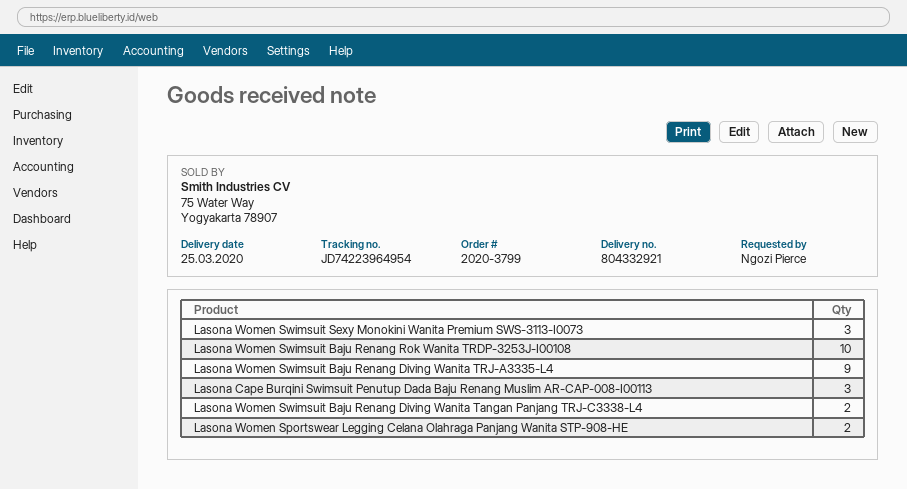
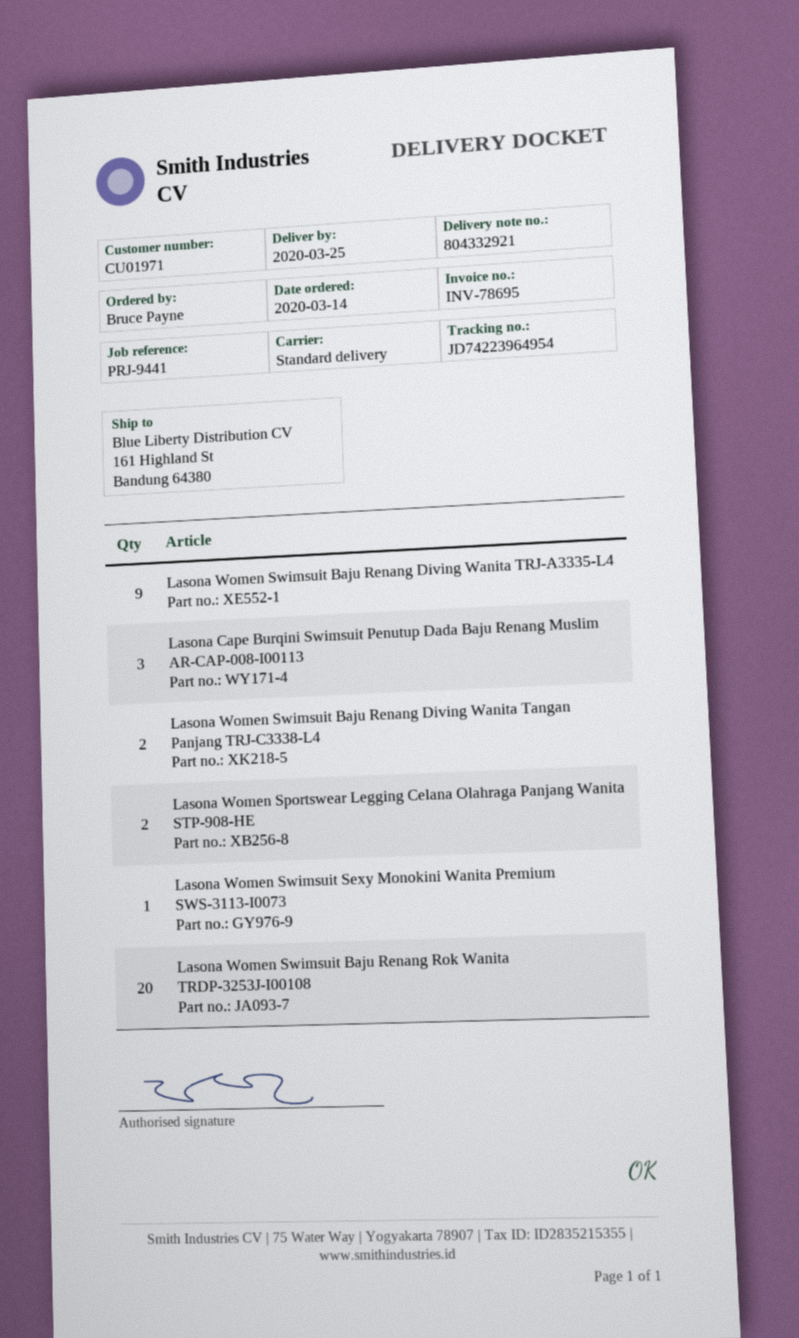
ordered by: Ngozi Pierce -> Bruce Payne
Lasona Women Swimsuit Sexy Monokini Wanita Premium SWS-3113-I0073: 3 -> 1
Lasona Women Swimsuit Baju Renang Rok Wanita TRDP-3253J-I00108: 10 -> 20

